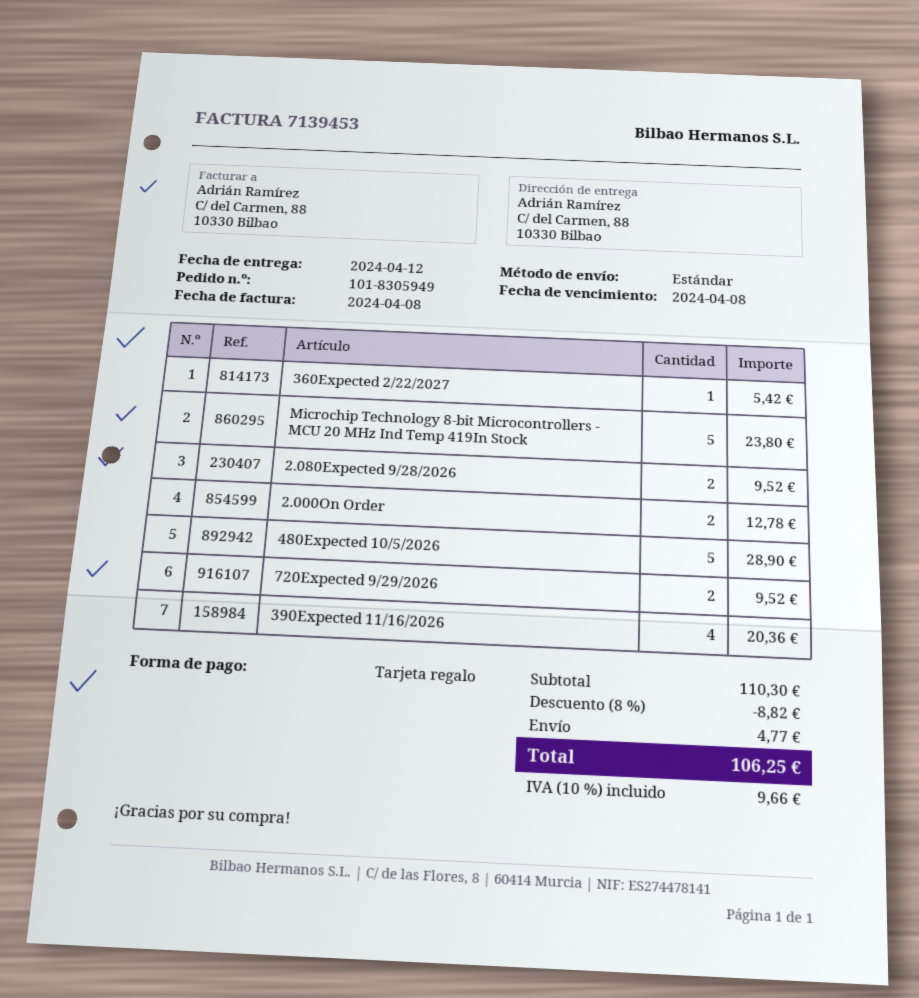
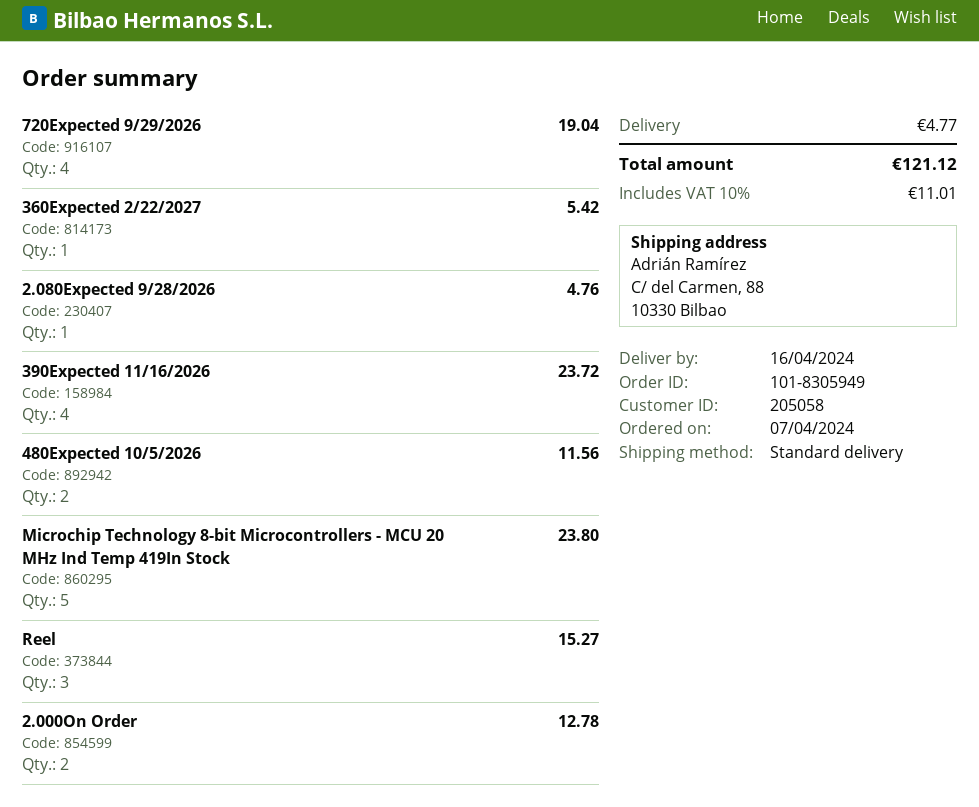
delivery date: 2024-04-12 -> 2024-04-16
2.080Expected 9/28/2026: 2 for 9.52 -> 1 for 4.76
480Expected 10/5/2026: 5 for 28.90 -> 2 for 11.56
720Expected 9/29/2026: 2 for 9.52 -> 4 for 19.04
390Expected 11/16/2026: 4 for 20.36 -> 4 for 23.72
Reel: none -> 3 for 15.27
discount: 8% = 8.82 -> none
tax: 10% = 9.66 -> 10% = 11.01
total: 106.25 -> 121.12

